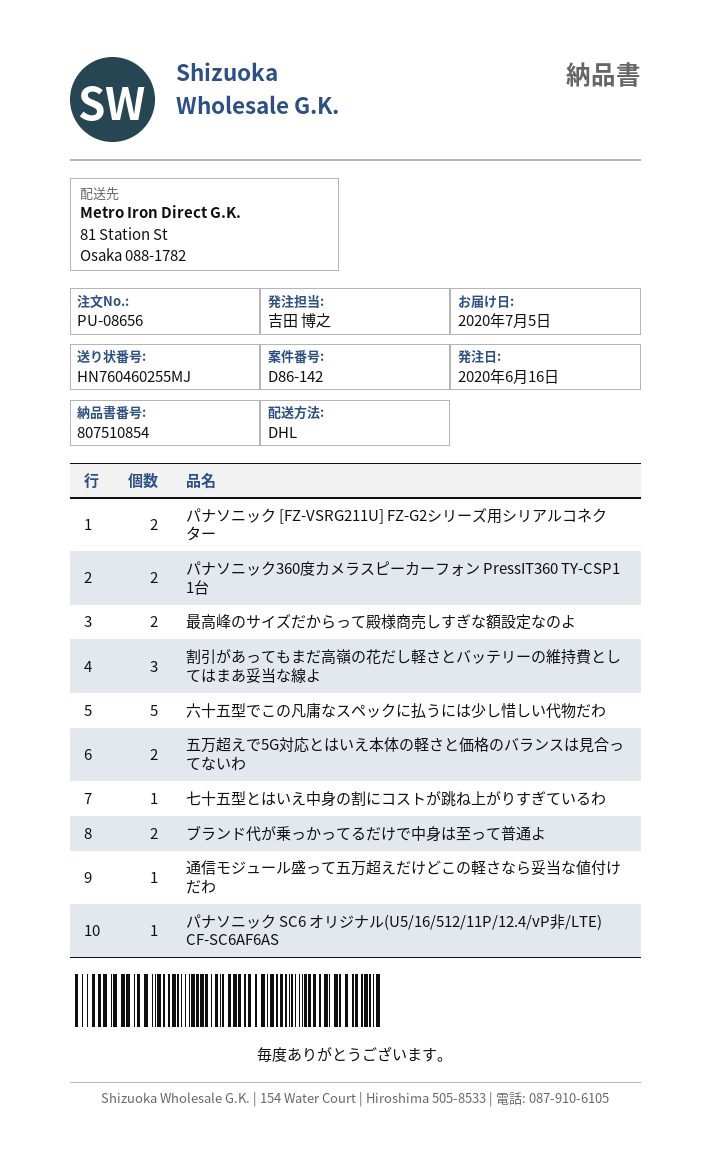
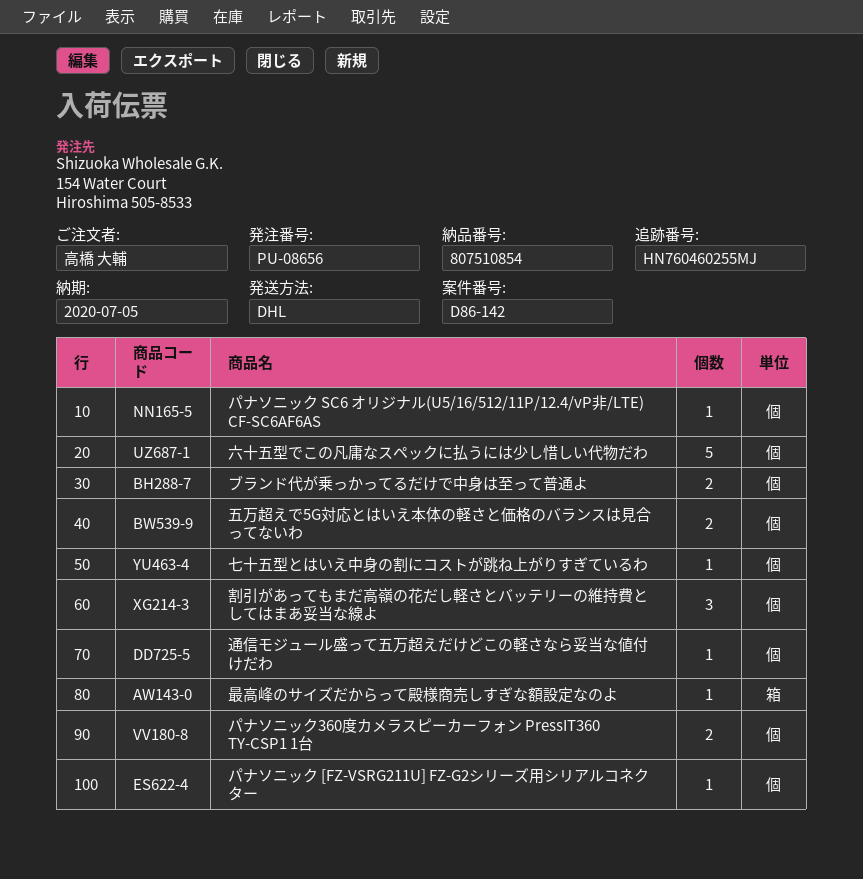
ordered by: 吉田 博之 -> 高橋 大輔
パナソニック [FZ-VSRG211U] FZ-G2シリーズ用シリアルコネクター: 2 -> 1
最高峰のサイズだからって殿様商売しすぎな額設定なのよ: 2 -> 1

